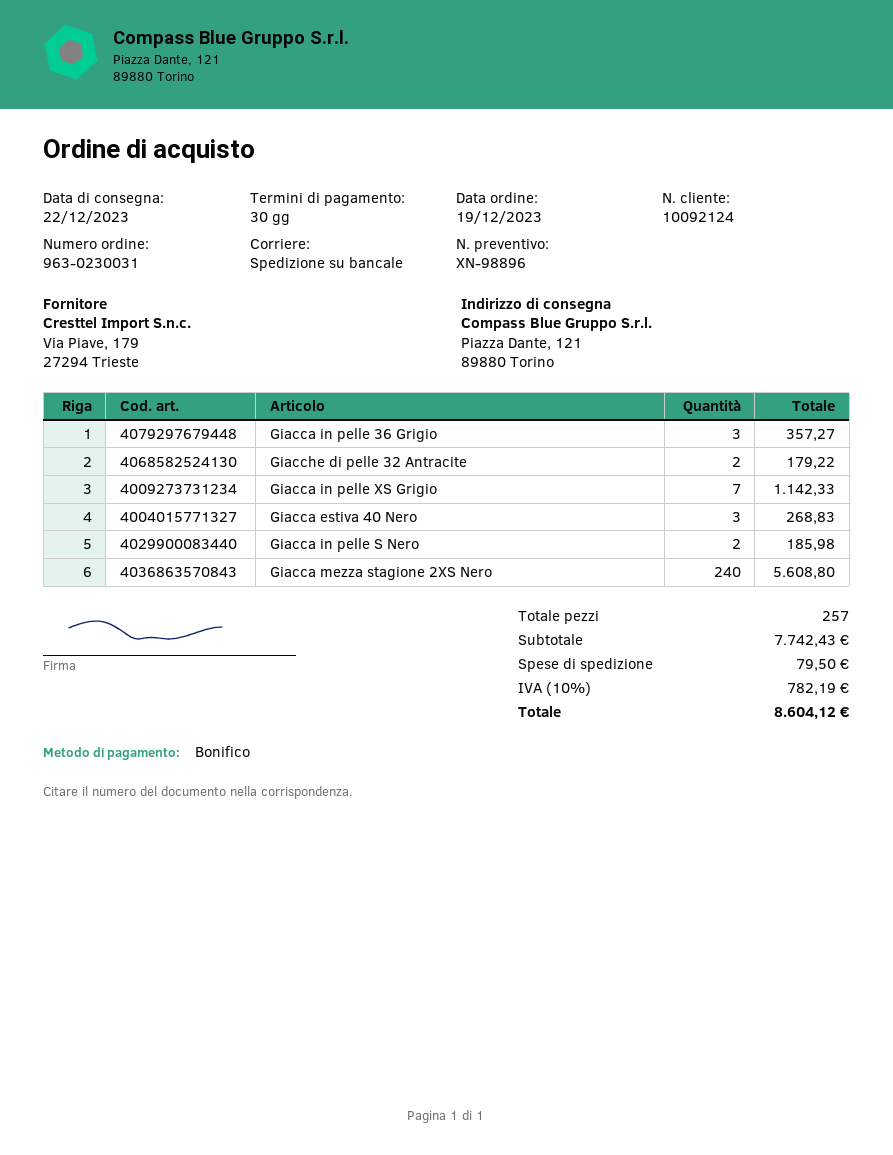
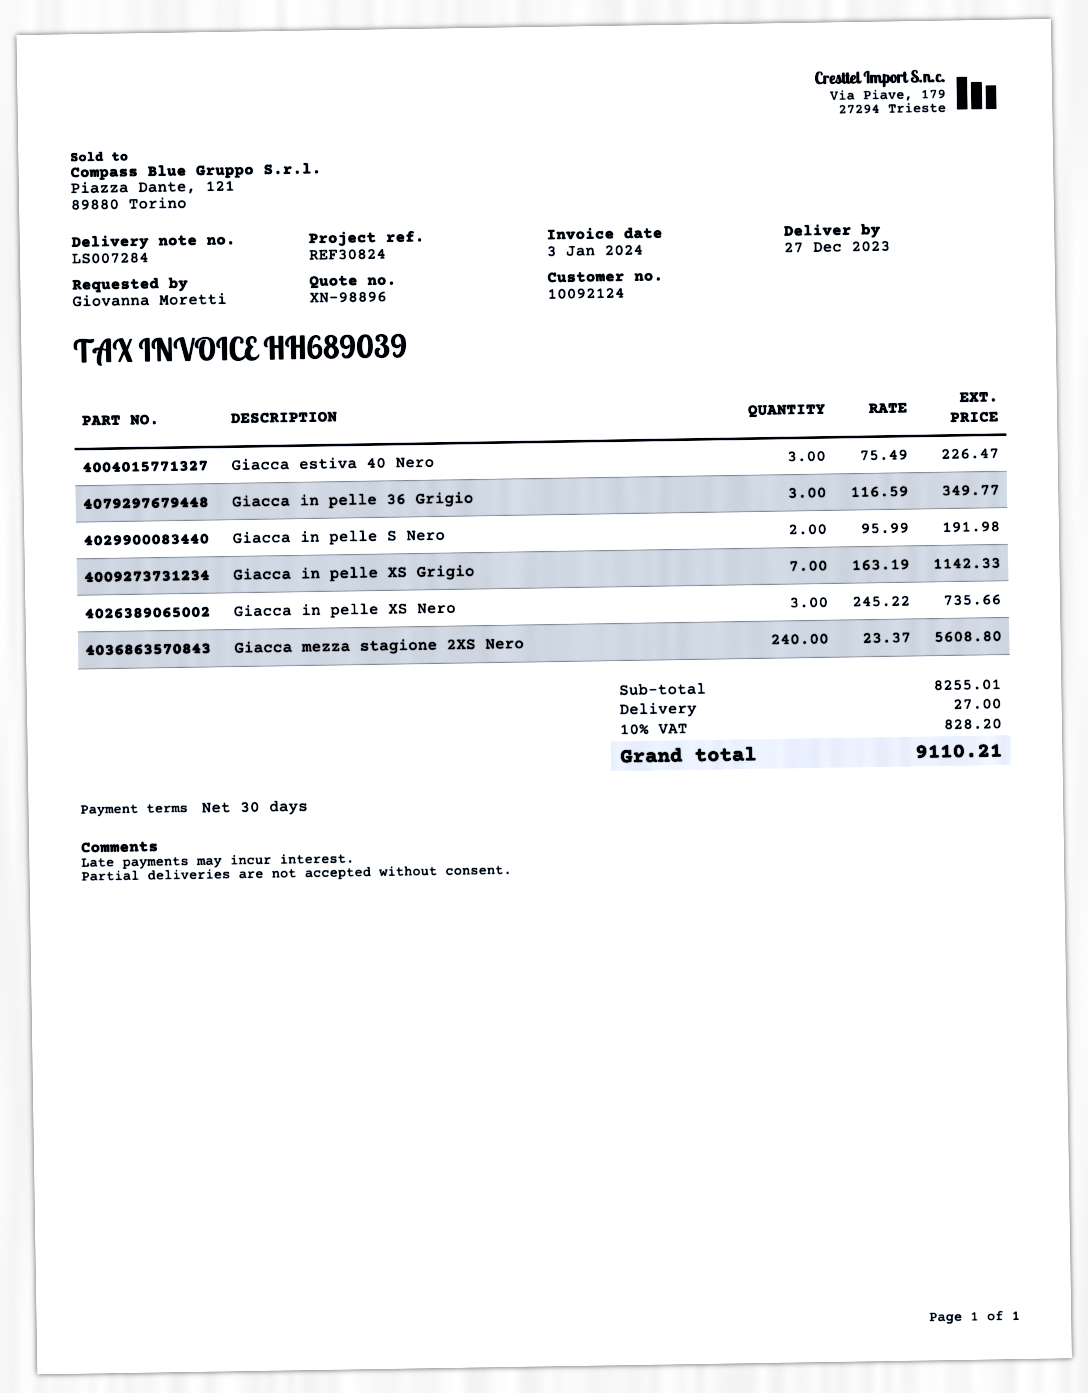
delivery date: 2023-12-22 -> 2023-12-27
Giacca in pelle 36 Grigio: 3 for 357.27 -> 3 for 349.77
Giacche di pelle 32 Antracite: 2 for 179.22 -> none
Giacca estiva 40 Nero: 3 for 268.83 -> 3 for 226.47
Giacca in pelle S Nero: 2 for 185.98 -> 2 for 191.98
Giacca in pelle XS Nero: none -> 3 for 735.66
subtotal: 7742.43 -> 8255.01
shipping: 79.50 -> 27.00
tax: 10% = 782.19 -> 10% = 828.20
total: 8604.12 -> 9110.21

